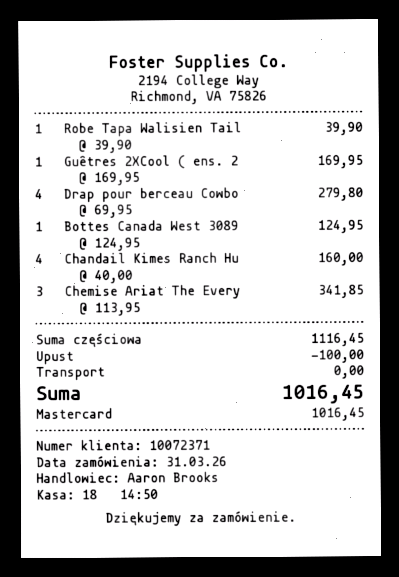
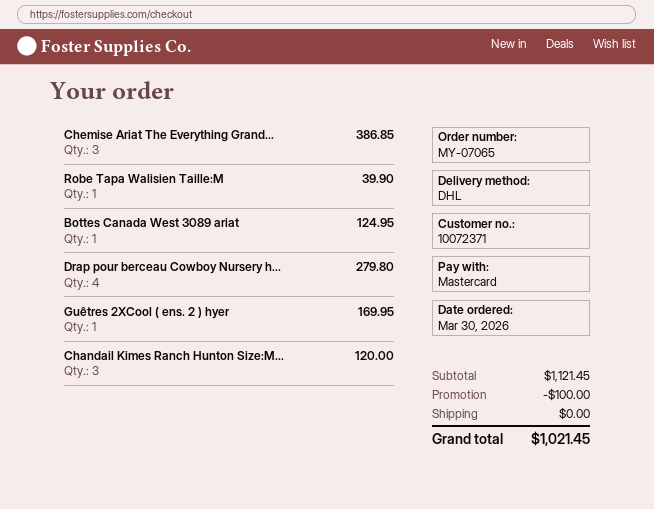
order date: 2026-03-31 -> 2026-03-30
Chandail Kimes Ranch Hu: 4 for 160.00 -> 3 for 120.00
Chemise Ariat The Every: 3 for 341.85 -> 3 for 386.85
subtotal: 1116.45 -> 1121.45
total: 1016.45 -> 1021.45

